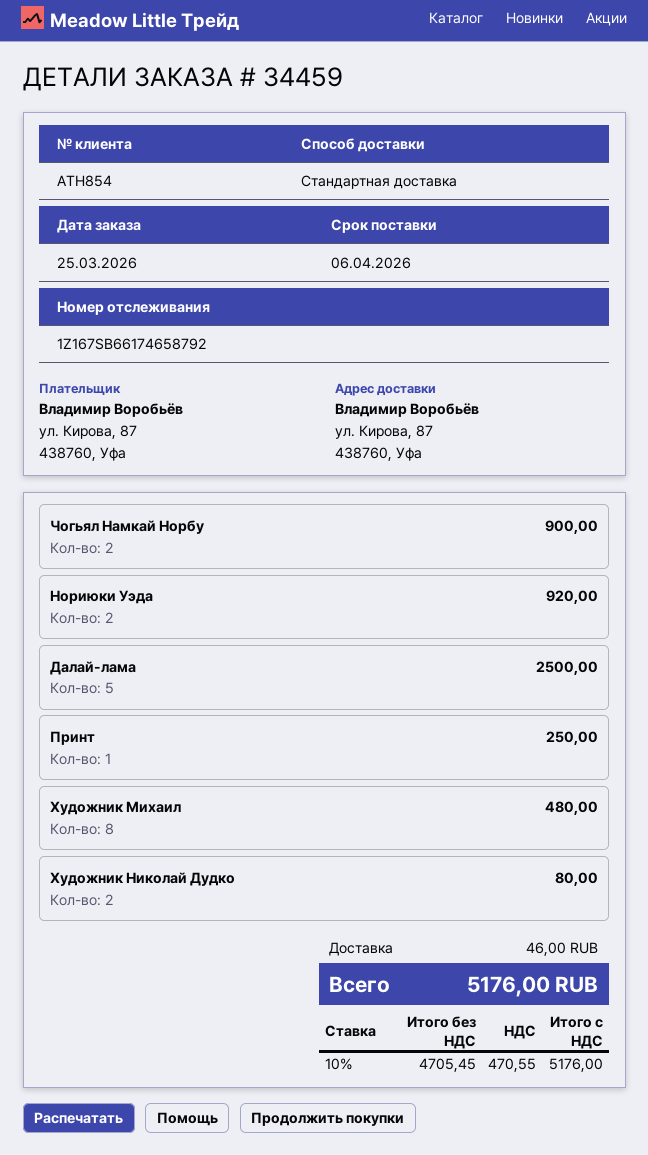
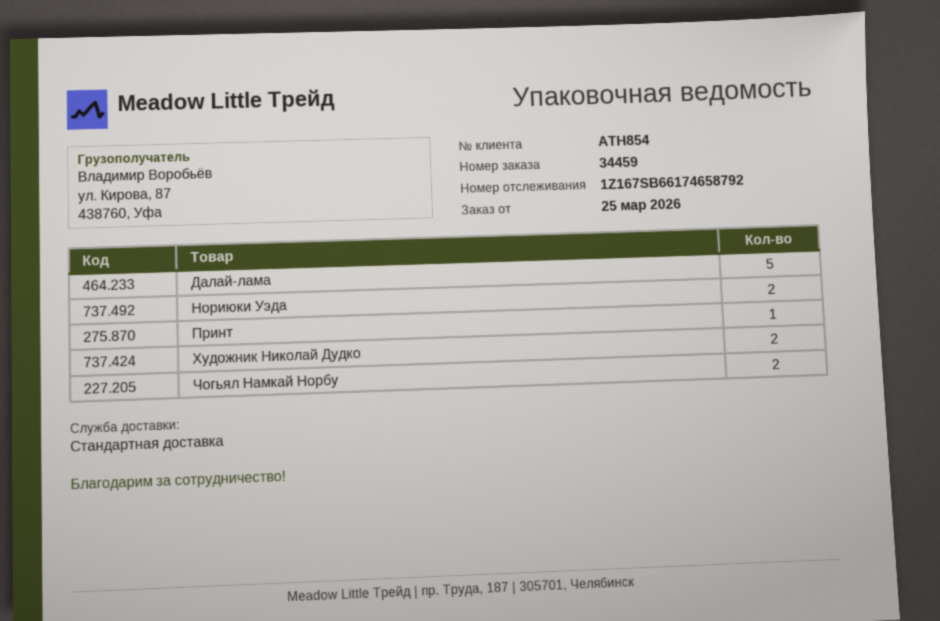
Художник Михаил: 8 -> none

